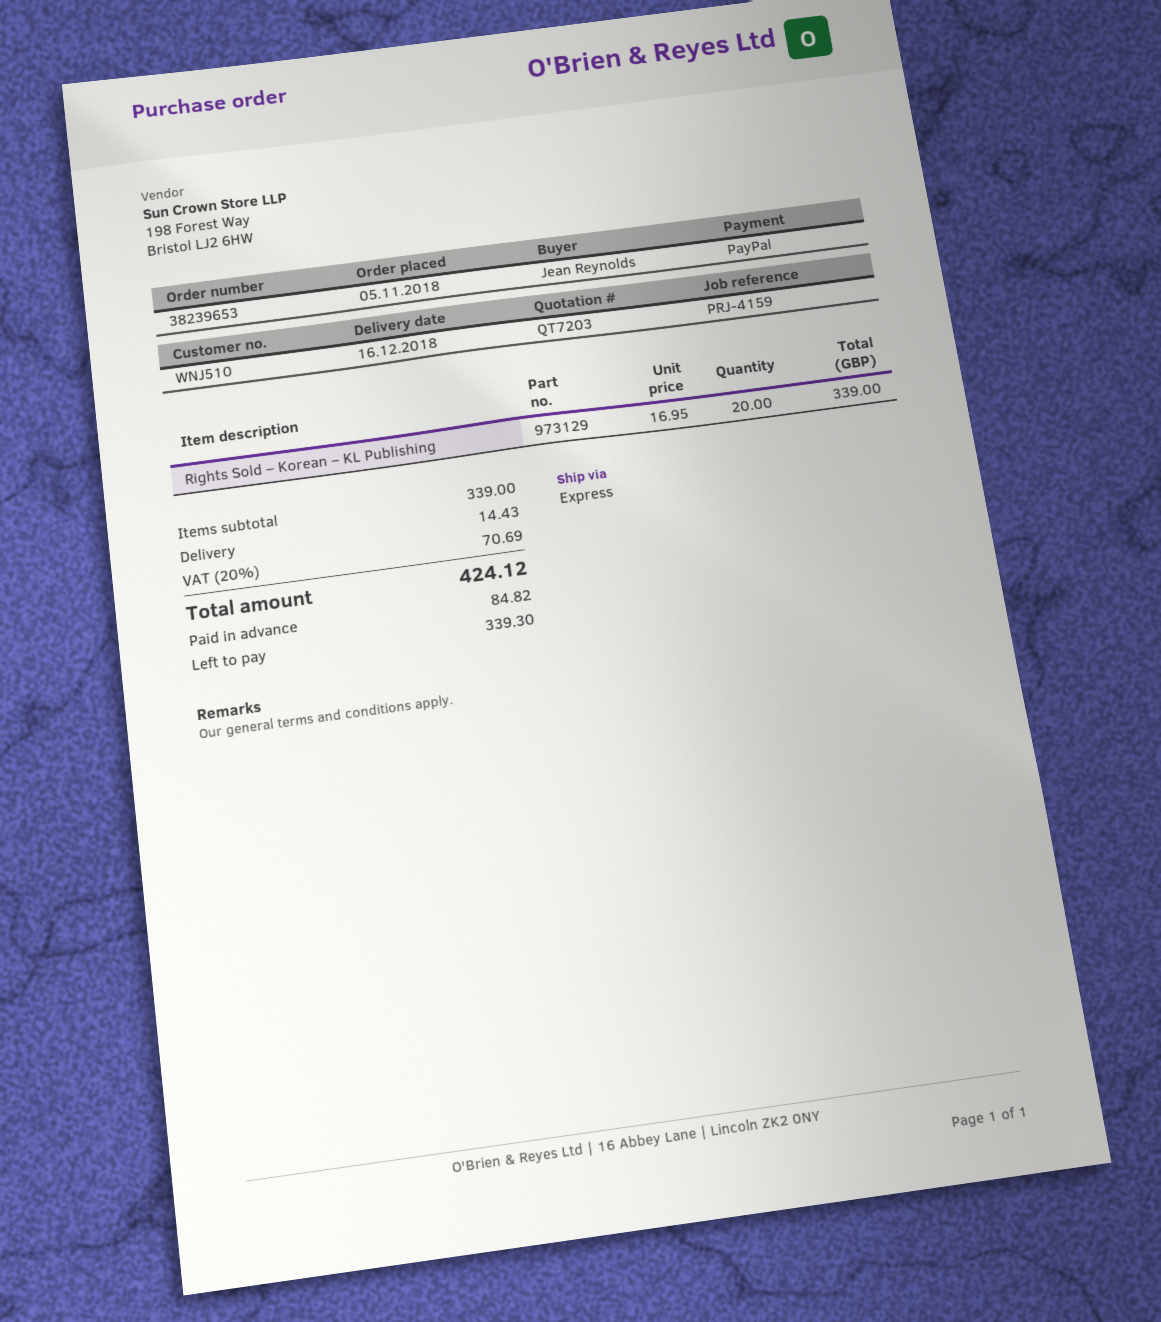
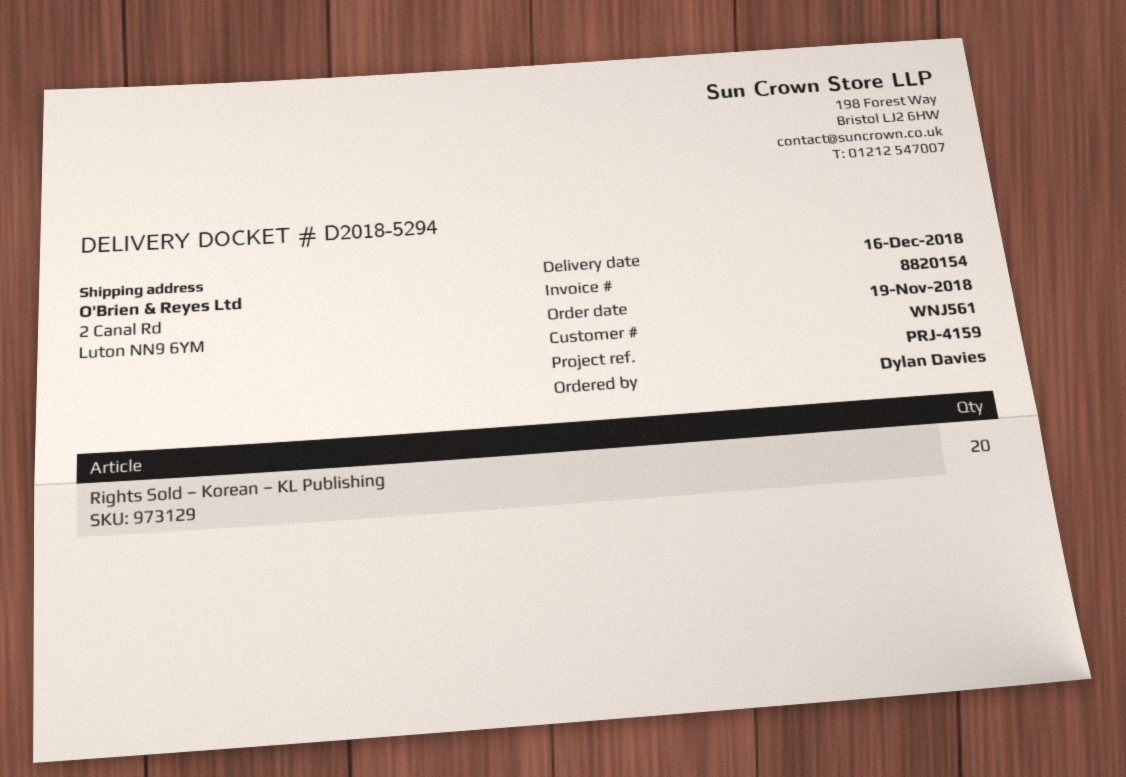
order date: 2018-11-05 -> 2018-11-19
customer number: WNJ510 -> WNJ561
ordered by: Jean Reynolds -> Dylan Davies

